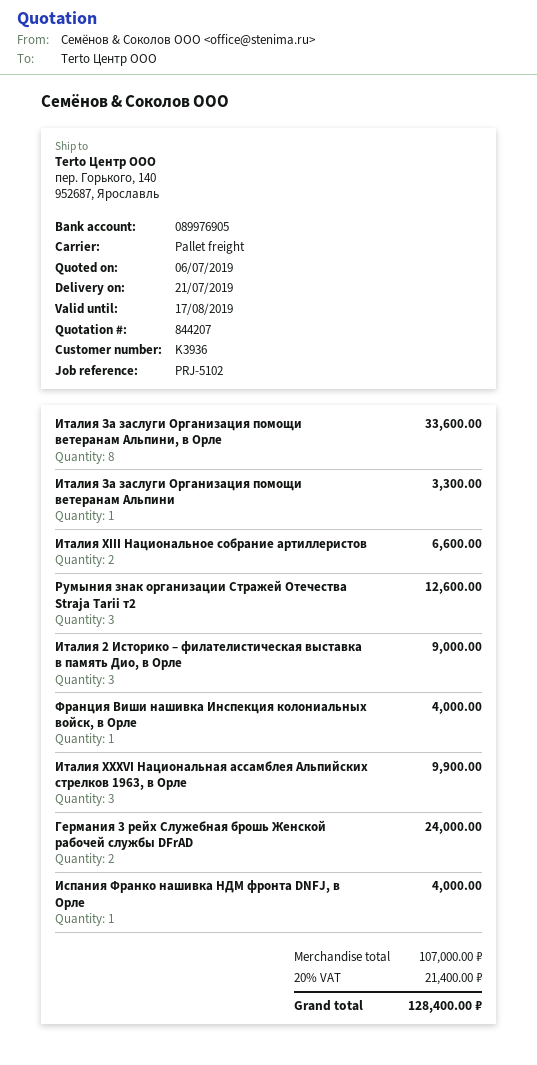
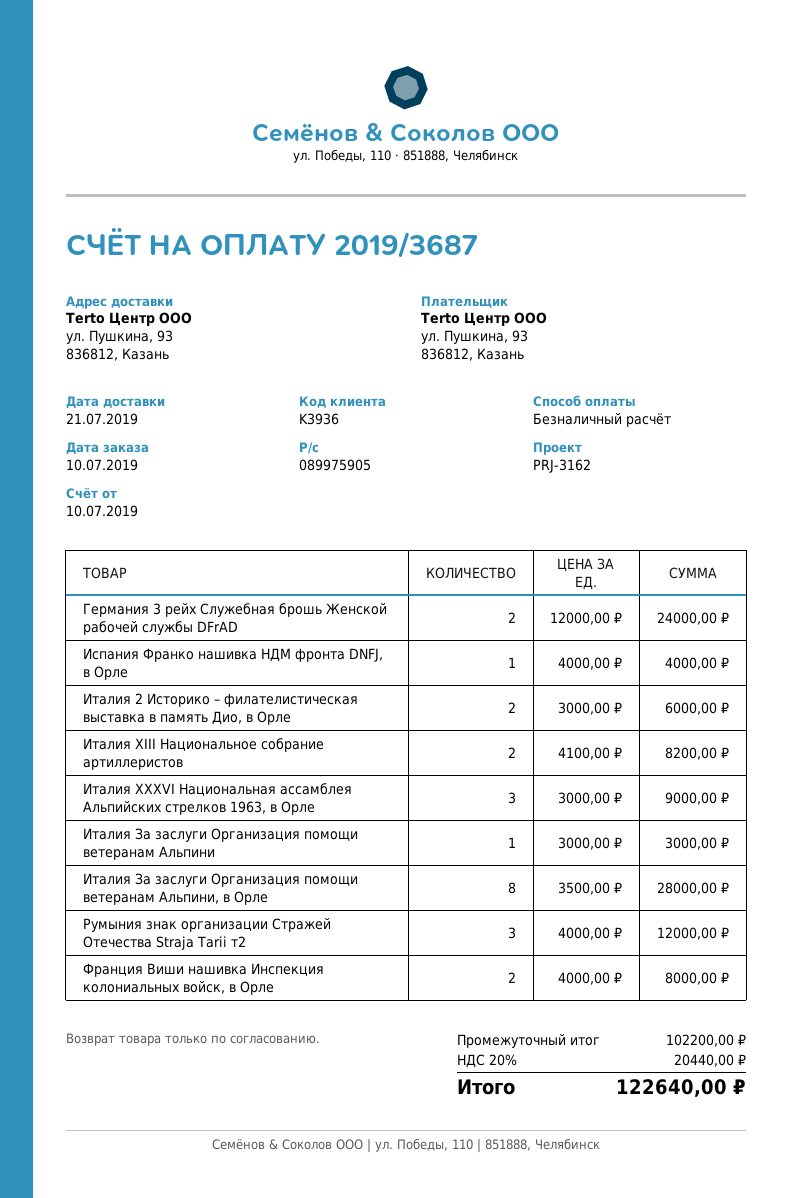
reference: PRJ-5102 -> PRJ-3162
bank account: 089976905 -> 089975905
ship to: пер. Горького, 140, 952687, Ярославль -> ул. Пушкина, 93, 836812, Казань
Италия За заслуги Организация помощи ветеранам Альпини, в Орле: 8 for 33600.00 -> 8 for 28000.00
Италия За заслуги Организация помощи ветеранам Альпини: 1 for 3300.00 -> 1 for 3000.00
Италия XIII Национальное собрание артиллеристов: 2 for 6600.00 -> 2 for 8200.00
Румыния знак организации Стражей Отечества Straja Tarii т2: 3 for 12600.00 -> 3 for 12000.00
Италия 2 Историко – филателистическая выставка в память Дио, в Орле: 3 for 9000.00 -> 2 for 6000.00
Франция Виши нашивка Инспекция колониальных войск, в Орле: 1 for 4000.00 -> 2 for 8000.00
Италия XXXVI Национальная ассамблея Альпийских стрелков 1963, в Орле: 3 for 9900.00 -> 3 for 9000.00
subtotal: 107000.00 -> 102200.00
tax: 20% = 21400.00 -> 20% = 20440.00
total: 128400.00 -> 122640.00

